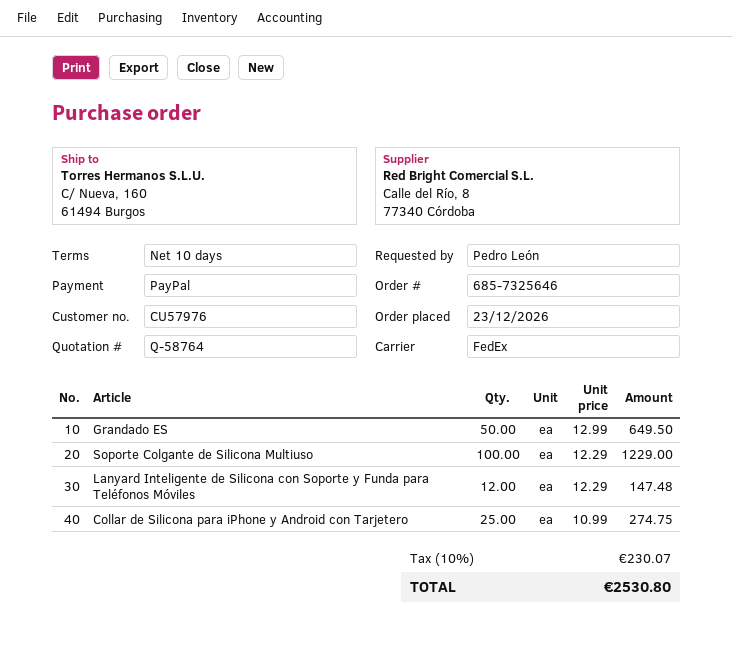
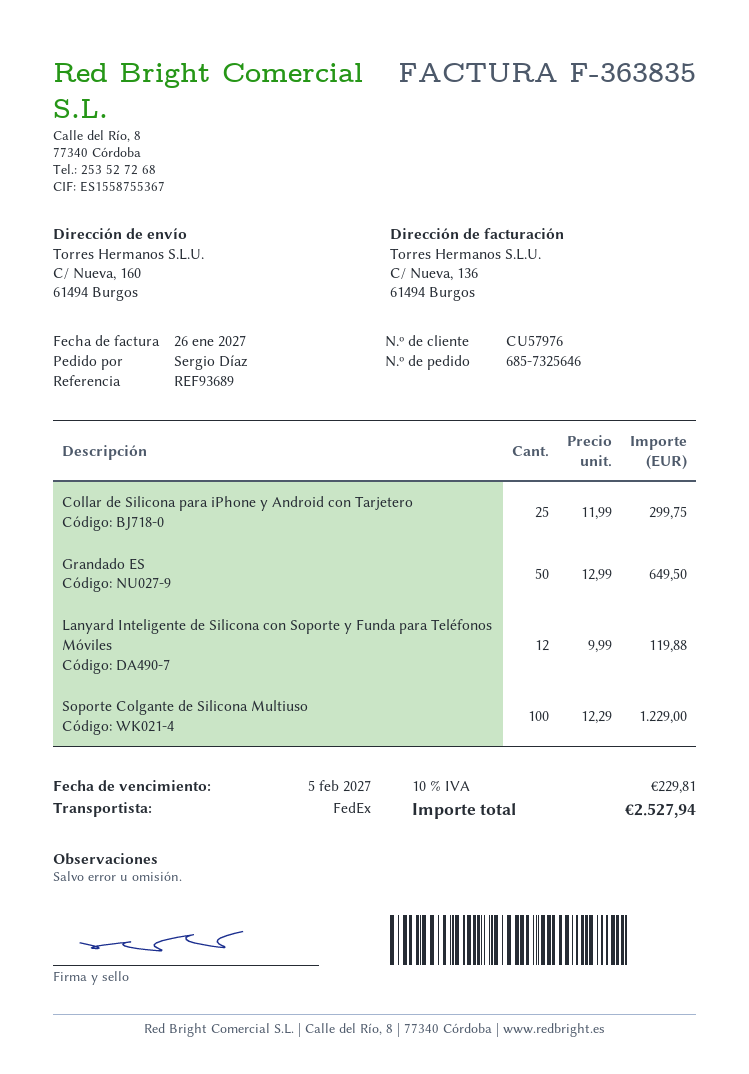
ordered by: Pedro León -> Sergio Díaz
Lanyard Inteligente de Silicona con Soporte y Funda para Teléfonos Móviles: 12 x 12.29 = 147.48 -> 12 x 9.99 = 119.88
Collar de Silicona para iPhone y Android con Tarjetero: 25 x 10.99 = 274.75 -> 25 x 11.99 = 299.75
tax: 10% = 230.07 -> 10% = 229.81
total: 2530.80 -> 2527.94

